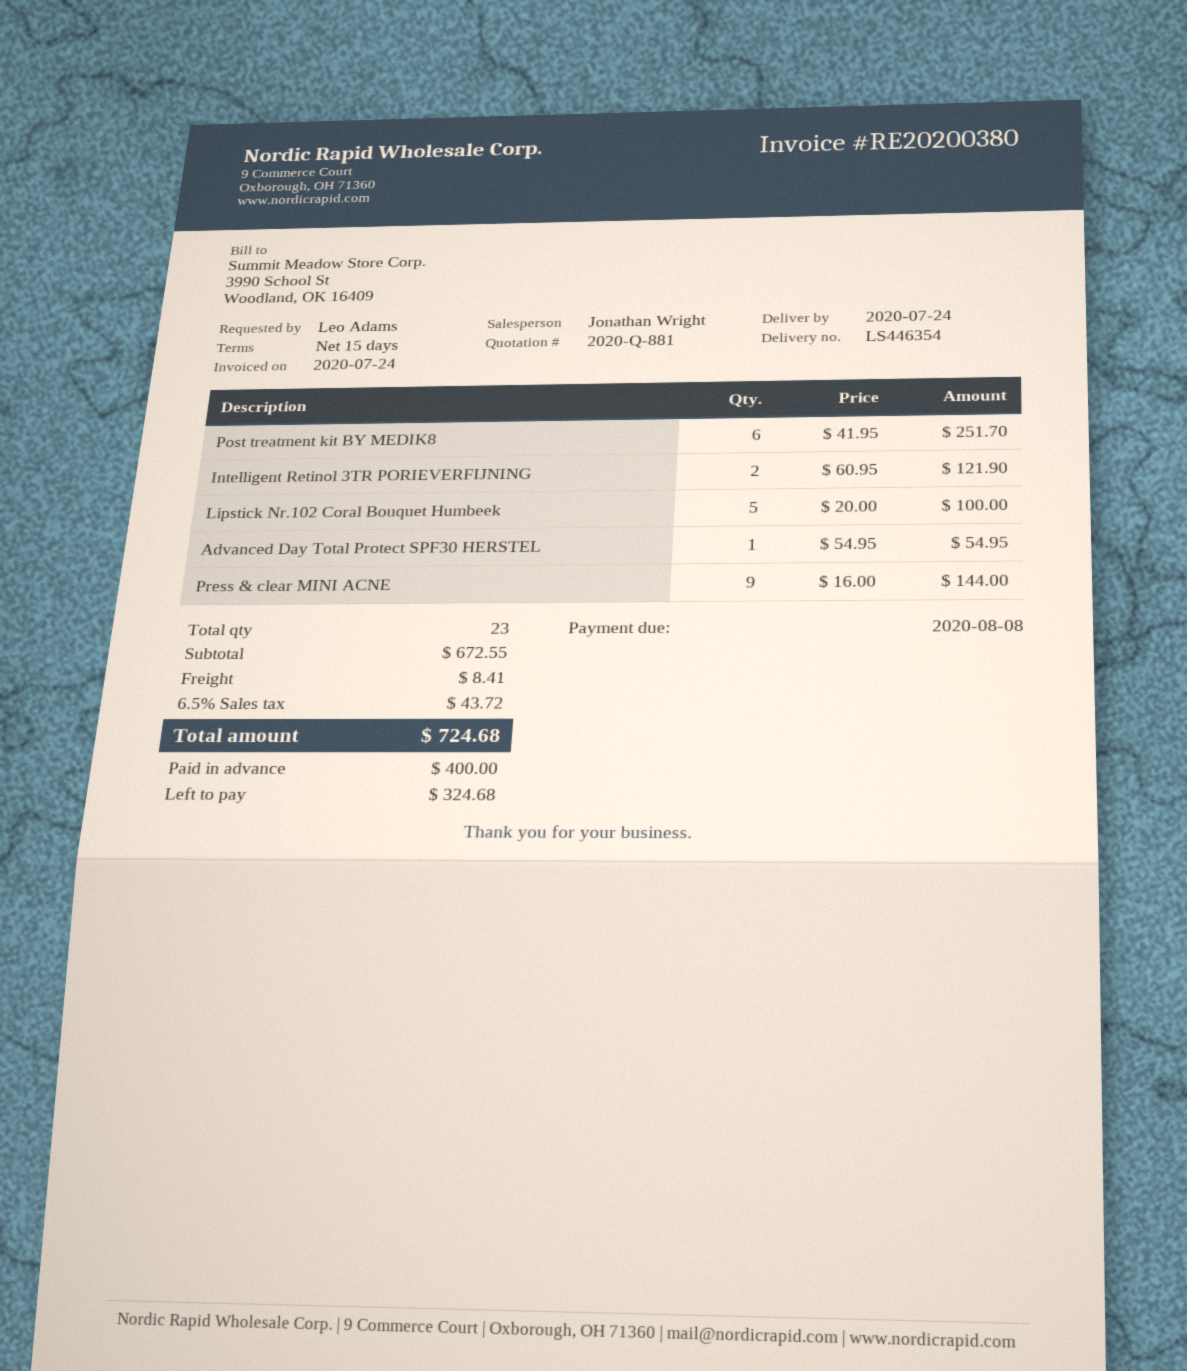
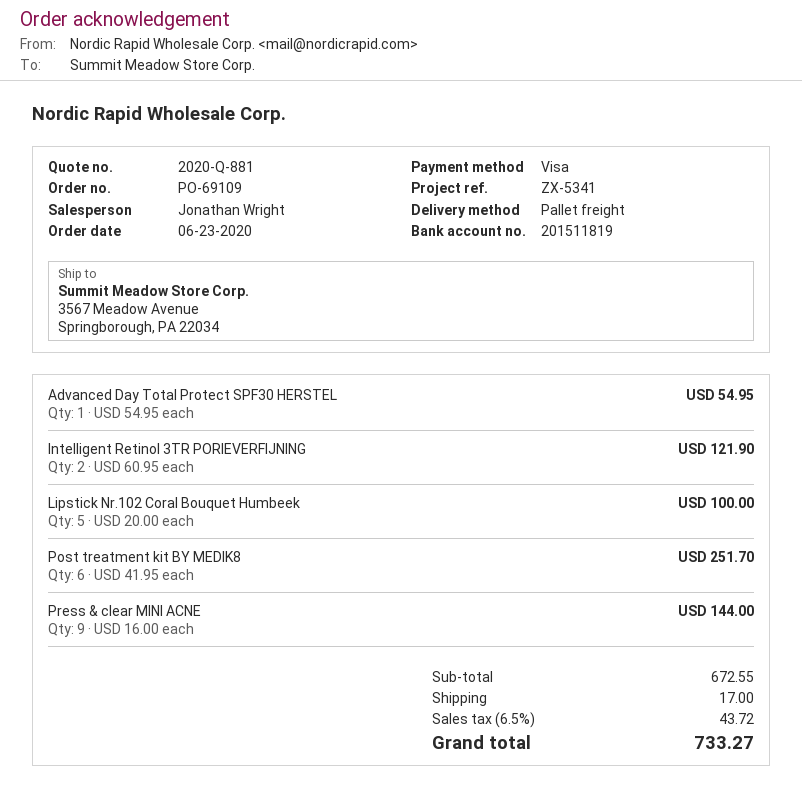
shipping: 8.41 -> 17.00
total: 724.68 -> 733.27

